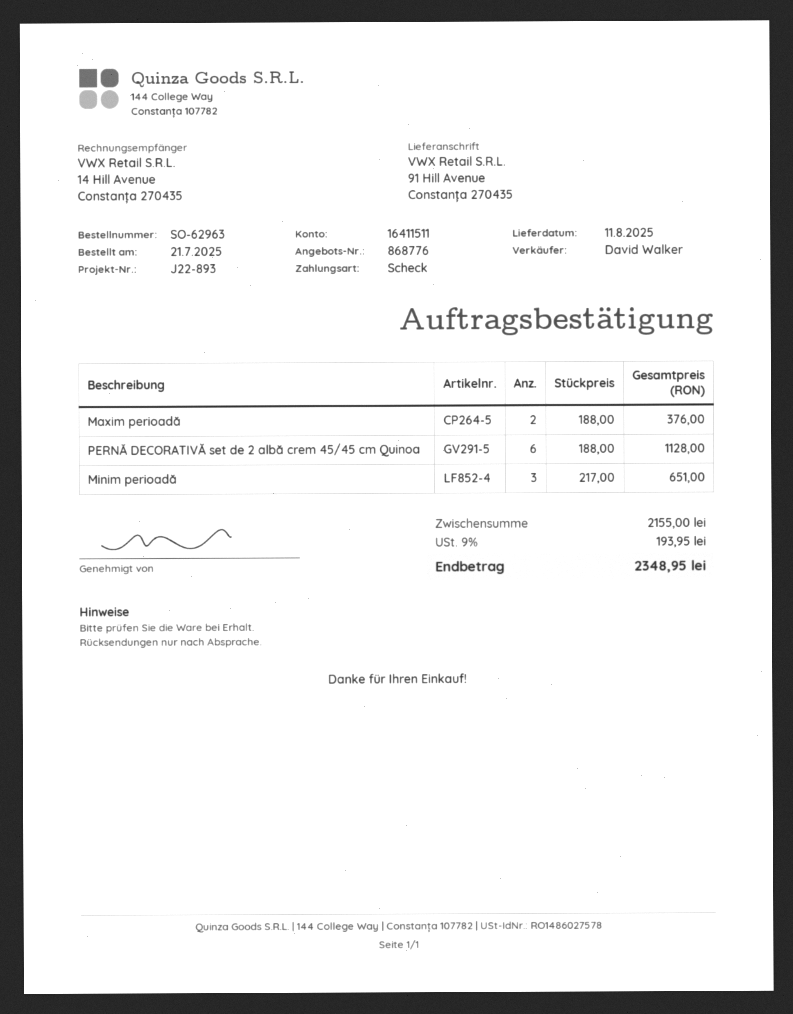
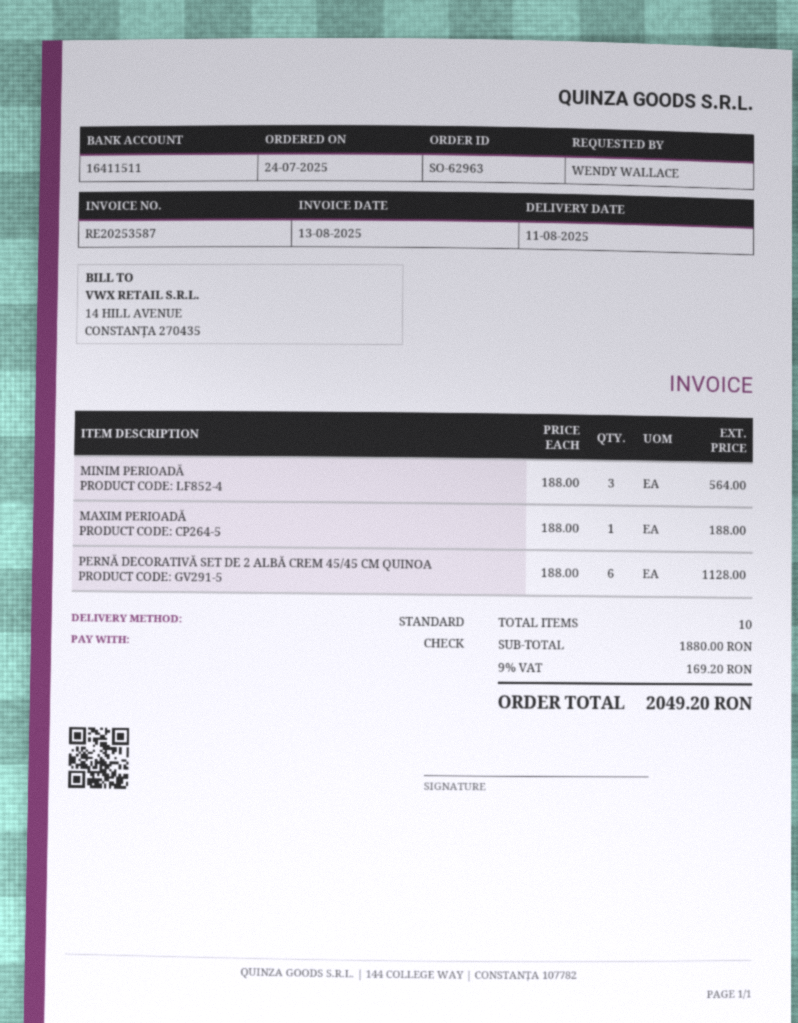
order date: 2025-07-21 -> 2025-07-24
Maxim perioadă: 2 x 188.00 = 376.00 -> 1 x 188.00 = 188.00
Minim perioadă: 3 x 217.00 = 651.00 -> 3 x 188.00 = 564.00
subtotal: 2155.00 -> 1880.00
tax: 9% = 193.95 -> 9% = 169.20
total: 2348.95 -> 2049.20

